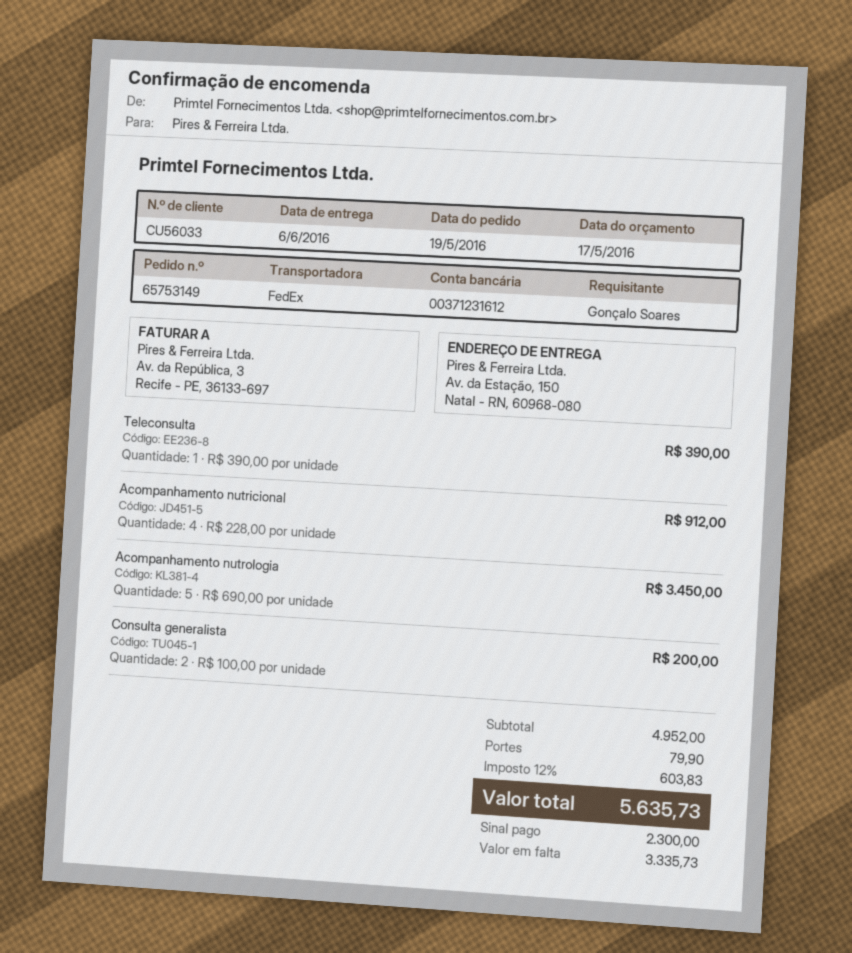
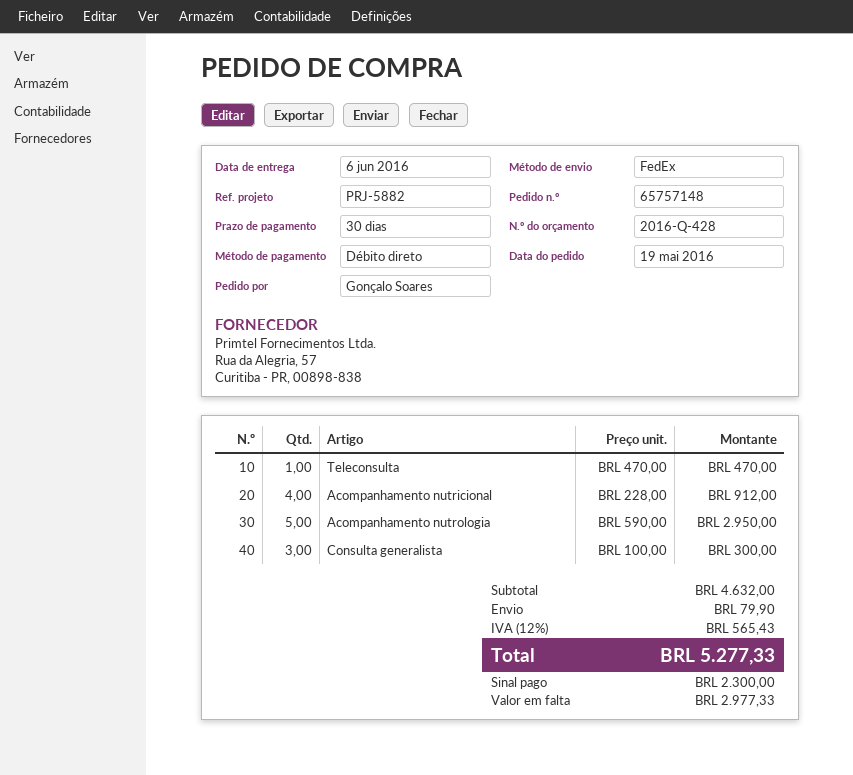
order number: 65753149 -> 65757148
Teleconsulta: 1 x 390.00 = 390.00 -> 1 x 470.00 = 470.00
Acompanhamento nutrologia: 5 x 690.00 = 3450.00 -> 5 x 590.00 = 2950.00
Consulta generalista: 2 x 100.00 = 200.00 -> 3 x 100.00 = 300.00
subtotal: 4952.00 -> 4632.00
tax: 12% = 603.83 -> 12% = 565.43
total: 5635.73 -> 5277.33
balance: 3335.73 -> 2977.33

